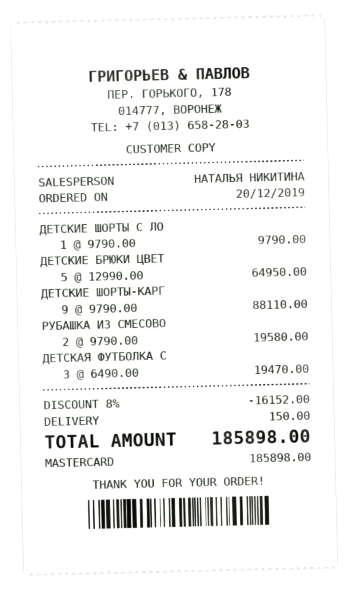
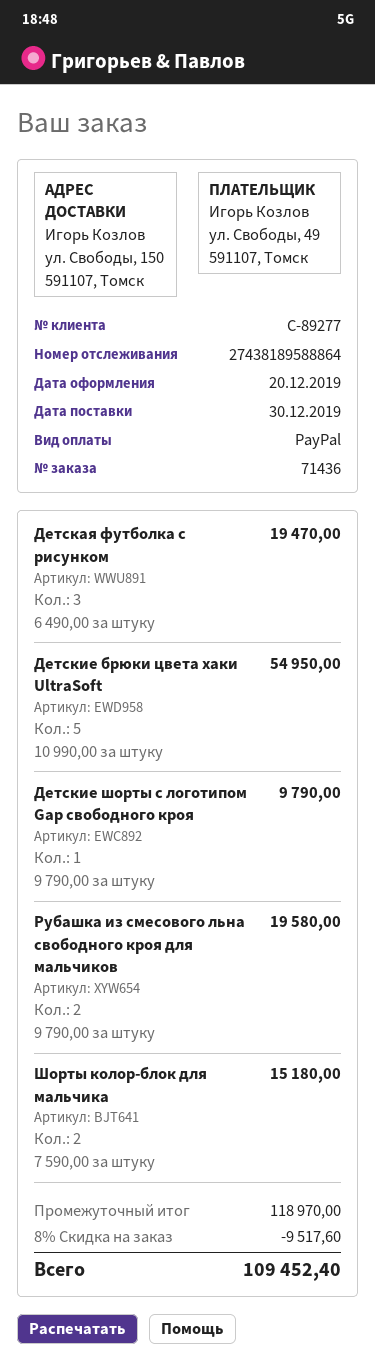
payment method: Mastercard -> PayPal
ДЕТСКИЕ БРЮКИ ЦВЕТ: 5 x 12990.00 = 64950.00 -> 5 x 10990.00 = 54950.00
ДЕТСКИЕ ШОРТЫ-КАРГ: 9 x 9790.00 = 88110.00 -> none
Шорты колор-блок для мальчика: none -> 2 x 7590.00 = 15180.00
discount: 8% = 16152.00 -> 8% = 9517.60
shipping: 150.00 -> none
total: 185898.00 -> 109452.40

